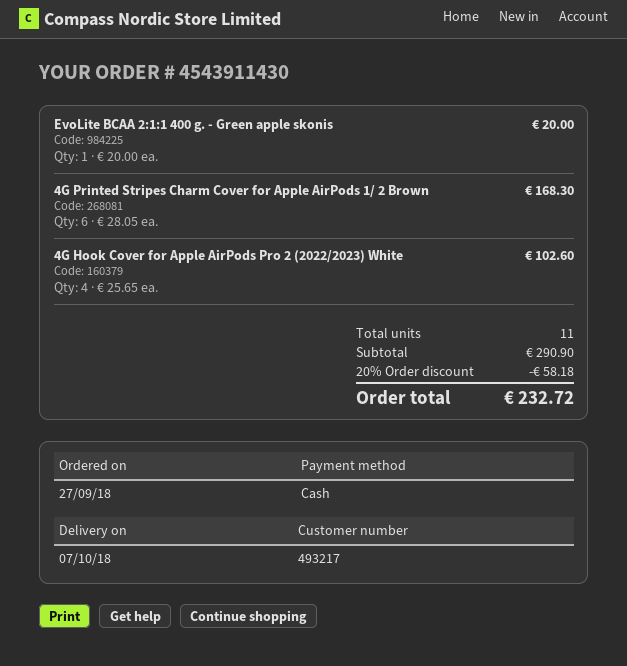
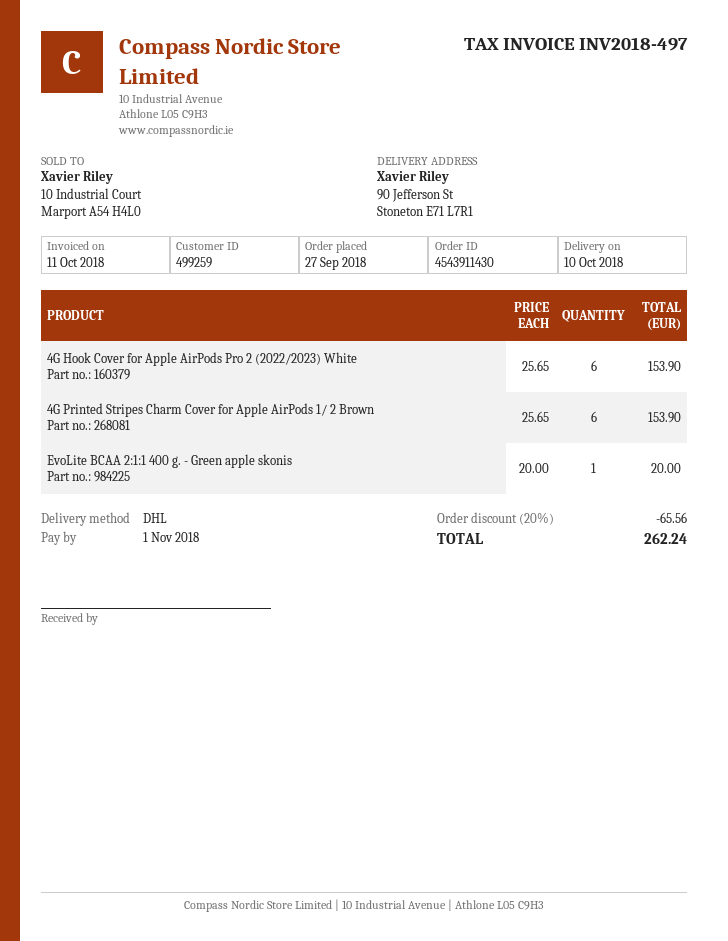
delivery date: 2018-10-07 -> 2018-10-10
customer number: 493217 -> 499259
4G Printed Stripes Charm Cover for Apple AirPods 1/ 2 Brown: 6 x 28.05 = 168.30 -> 6 x 25.65 = 153.90
4G Hook Cover for Apple AirPods Pro 2 (2022/2023) White: 4 x 25.65 = 102.60 -> 6 x 25.65 = 153.90
discount: 20% = 58.18 -> 20% = 65.56
total: 232.72 -> 262.24

